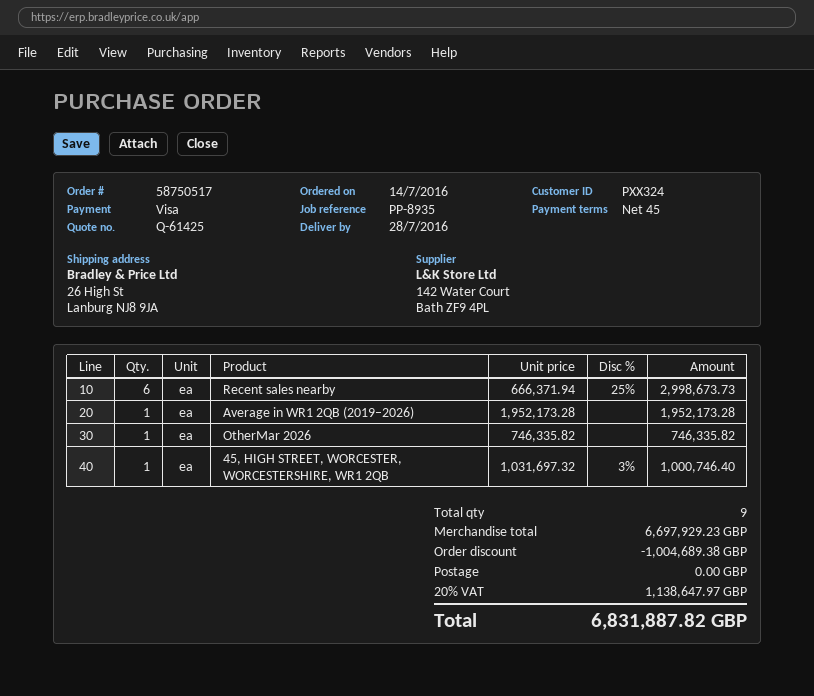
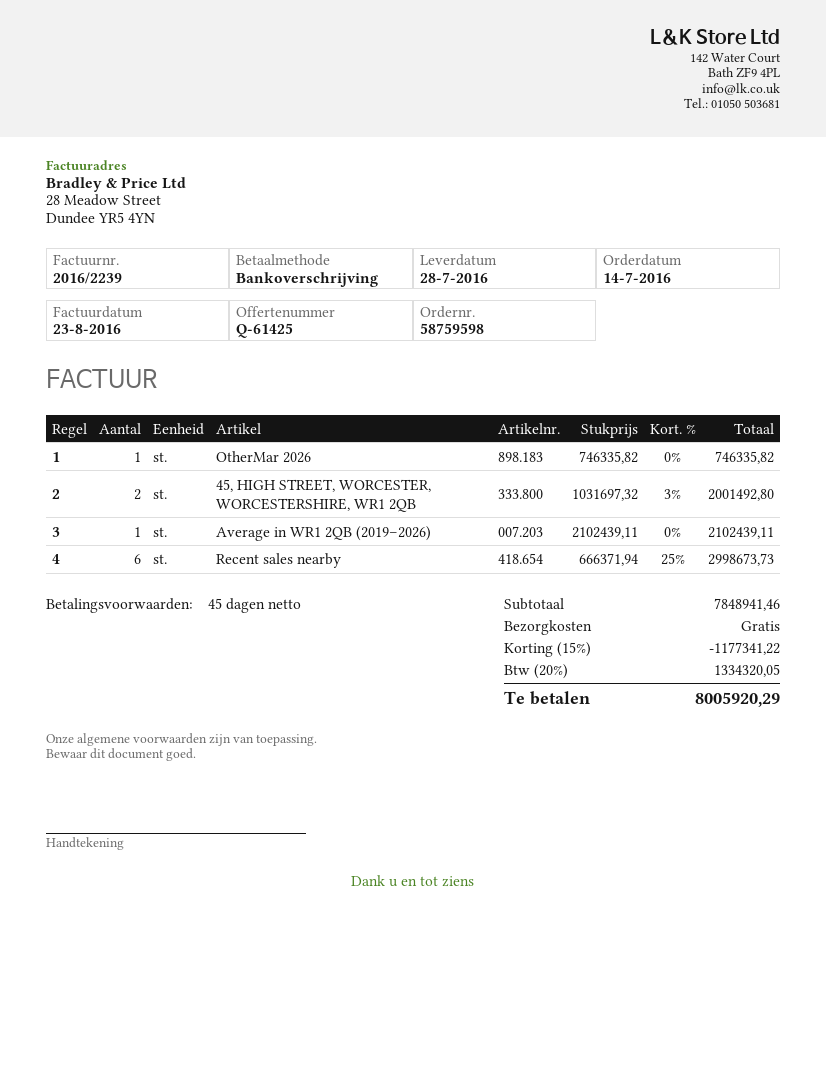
order number: 58750517 -> 58759598
payment method: Visa -> bank transfer
Average in WR1 2QB (2019–2026): 1 x 1952173.28 = 1952173.28 -> 1 x 2102439.11 = 2102439.11
45, HIGH STREET, WORCESTER, WORCESTERSHIRE, WR1 2QB: 1 x 1031697.32 - 3% = 1000746.40 -> 2 x 1031697.32 - 3% = 2001492.80
subtotal: 6697929.23 -> 7848941.46
discount: 1004689.38 -> 1177341.22
tax: 20% = 1138647.97 -> 20% = 1334320.05
total: 6831887.82 -> 8005920.29

